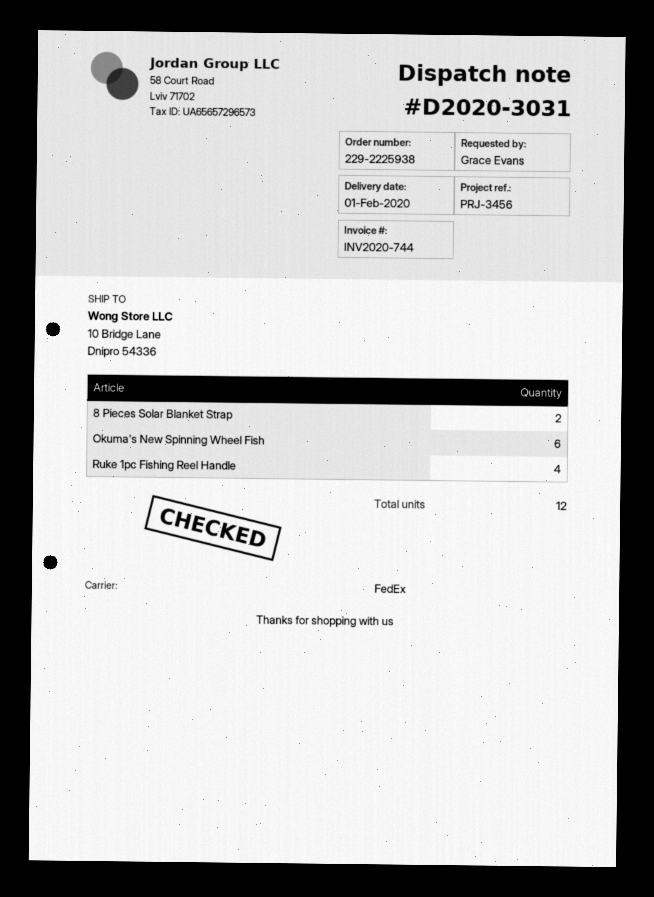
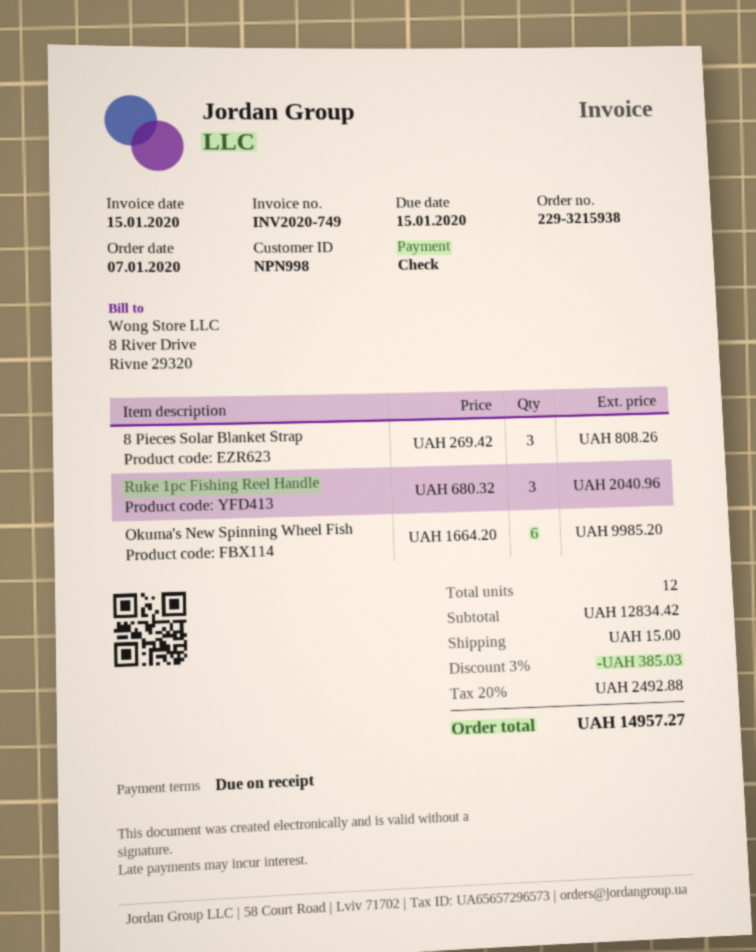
order number: 229-2225938 -> 229-3215938
invoice number: INV2020-744 -> INV2020-749
8 Pieces Solar Blanket Strap: 2 -> 3
Ruke 1pc Fishing Reel Handle: 4 -> 3

